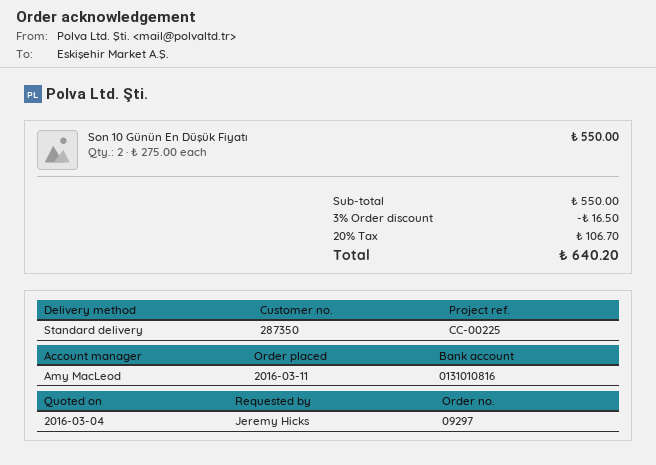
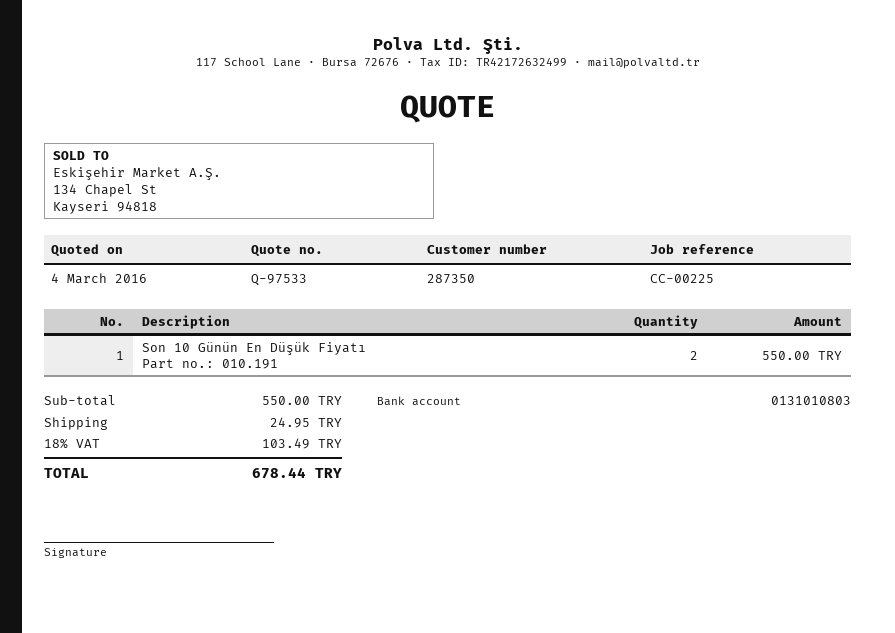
bank account: 0131010816 -> 0131010803
discount: 3% = 16.50 -> none
shipping: none -> 24.95
tax: 20% = 106.70 -> 18% = 103.49
total: 640.20 -> 678.44

